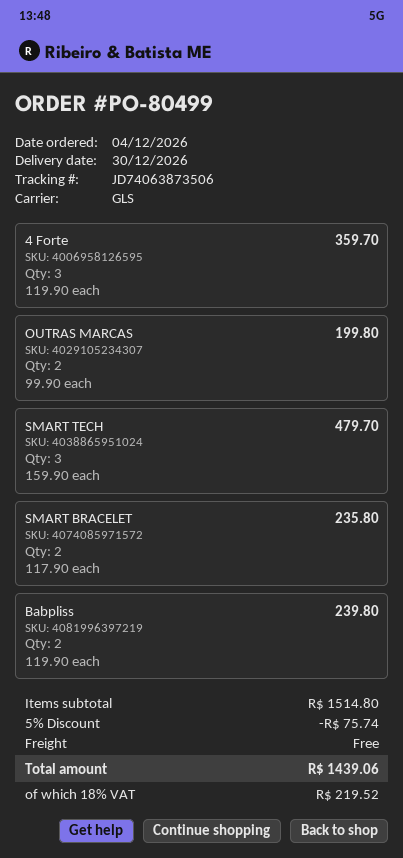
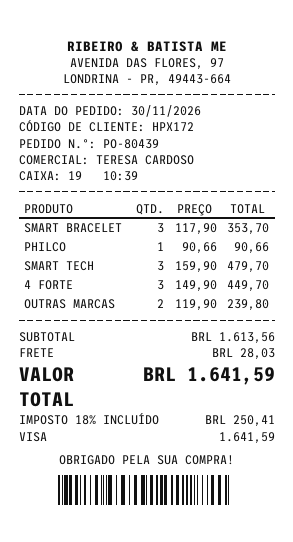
order number: PO-80499 -> PO-80439
order date: 2026-12-04 -> 2026-11-30
4 Forte: 3 x 119.90 = 359.70 -> 3 x 149.90 = 449.70
OUTRAS MARCAS: 2 x 99.90 = 199.80 -> 2 x 119.90 = 239.80
SMART BRACELET: 2 x 117.90 = 235.80 -> 3 x 117.90 = 353.70
Babpliss: 2 x 119.90 = 239.80 -> none
PHILCO: none -> 1 x 90.66 = 90.66
subtotal: 1514.80 -> 1613.56
discount: 5% = 75.74 -> none
shipping: 0.00 -> 28.03
tax: 18% = 219.52 -> 18% = 250.41
total: 1439.06 -> 1641.59

